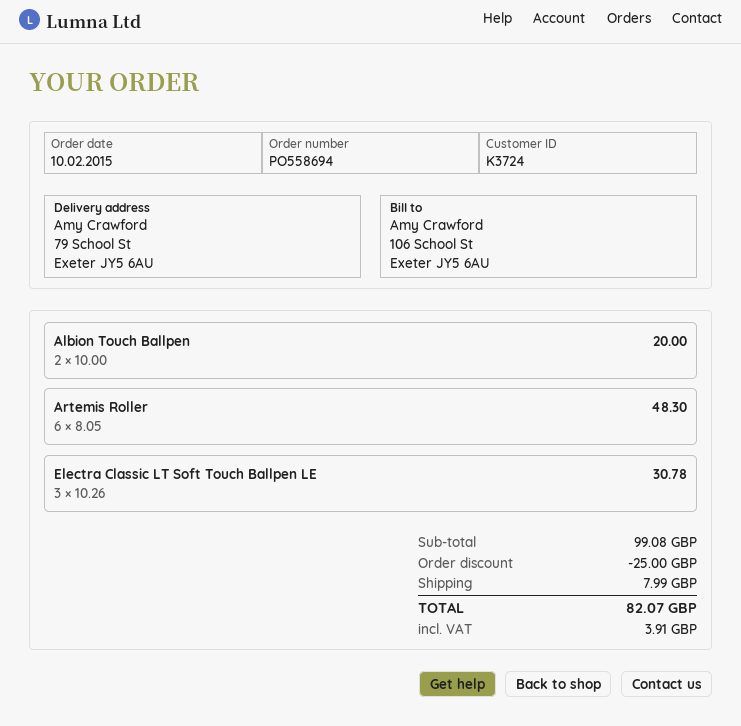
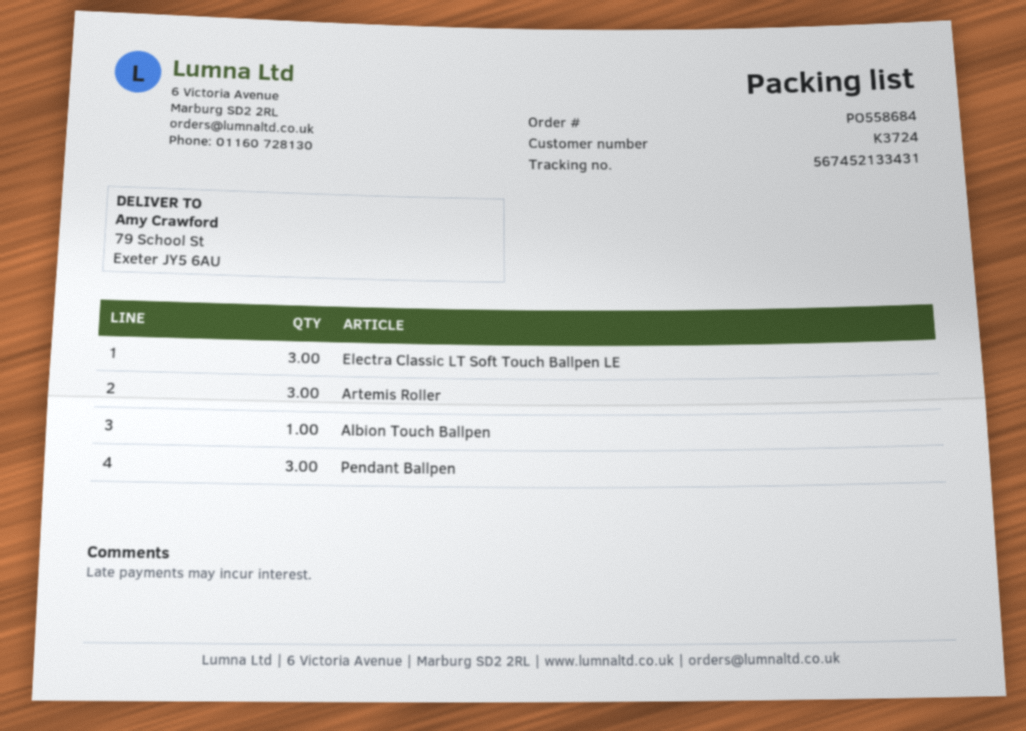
order number: PO558694 -> PO558684
Albion Touch Ballpen: 2 -> 1
Artemis Roller: 6 -> 3
Pendant Ballpen: none -> 3

